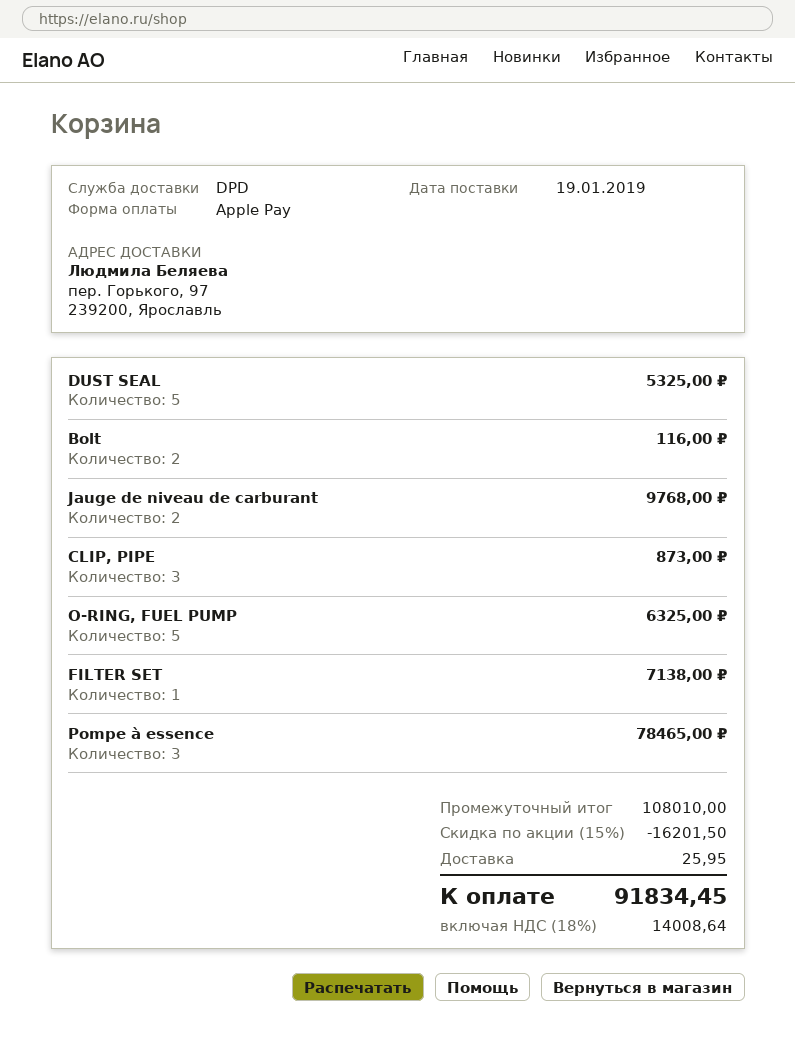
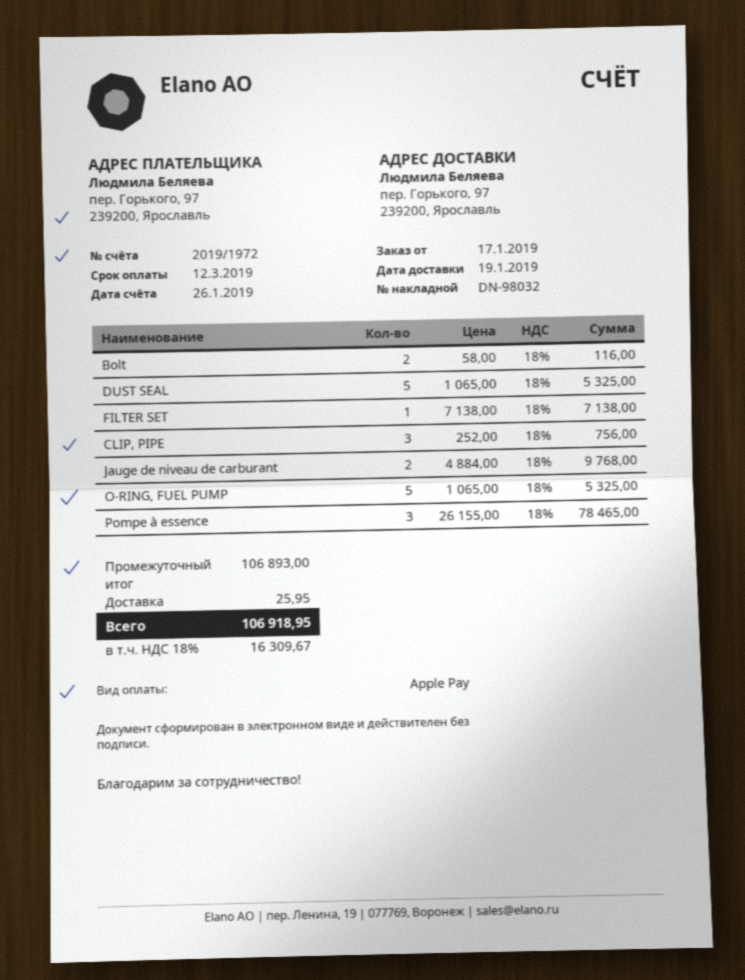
CLIP, PIPE: 3 for 873.00 -> 3 for 756.00
O-RING, FUEL PUMP: 5 for 6325.00 -> 5 for 5325.00
subtotal: 108010.00 -> 106893.00
discount: 15% = 16201.50 -> none
tax: 18% = 14008.64 -> 18% = 16309.67
total: 91834.45 -> 106918.95

